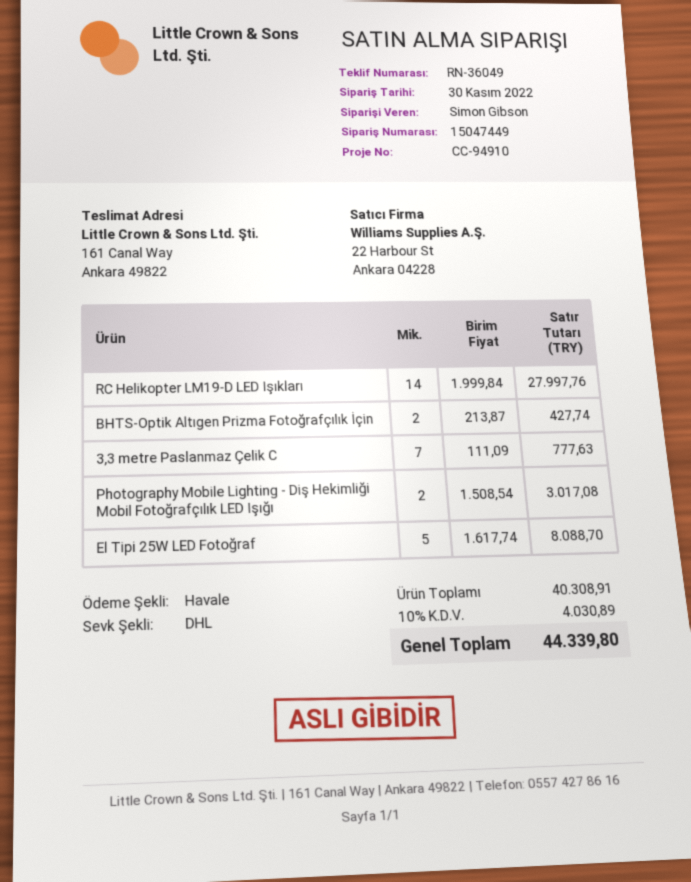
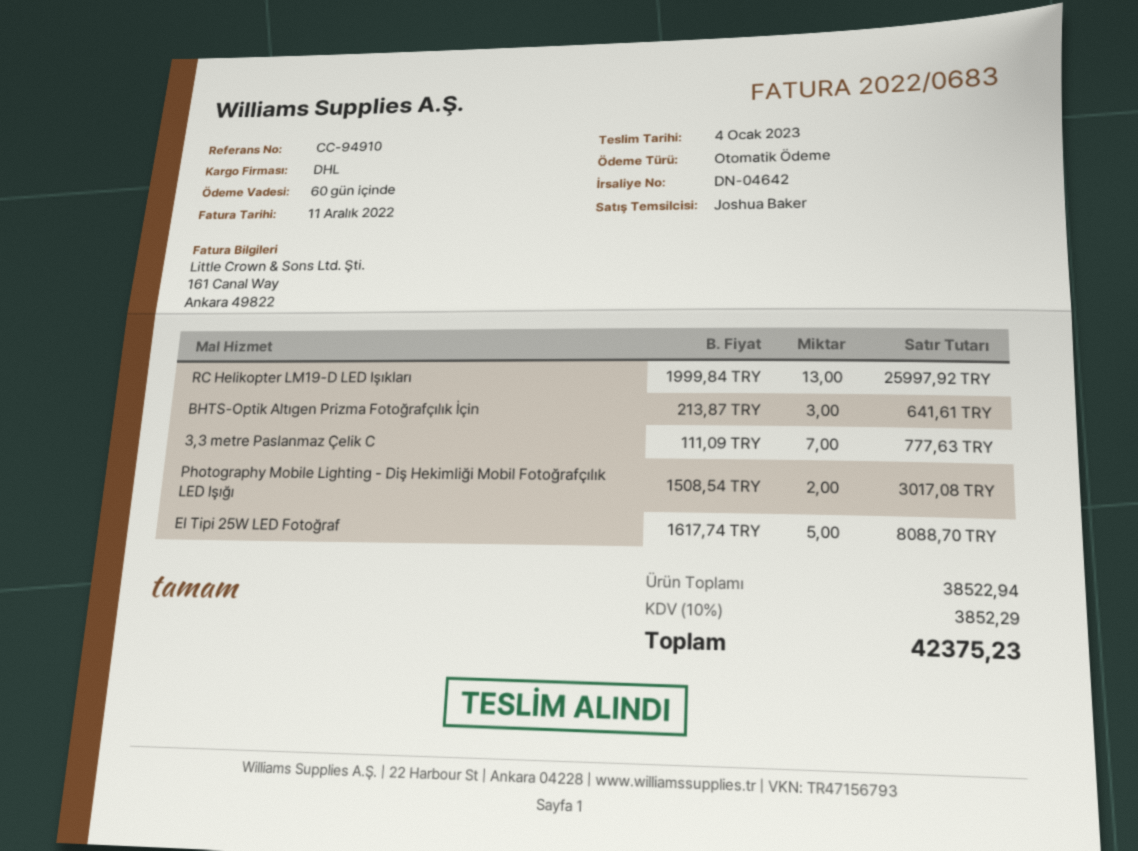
payment method: bank transfer -> direct debit
RC Helikopter LM19-D LED Işıkları: 14 x 1999.84 = 27997.76 -> 13 x 1999.84 = 25997.92
BHTS-Optik Altıgen Prizma Fotoğrafçılık İçin: 2 x 213.87 = 427.74 -> 3 x 213.87 = 641.61
subtotal: 40308.91 -> 38522.94
tax: 10% = 4030.89 -> 10% = 3852.29
total: 44339.80 -> 42375.23

